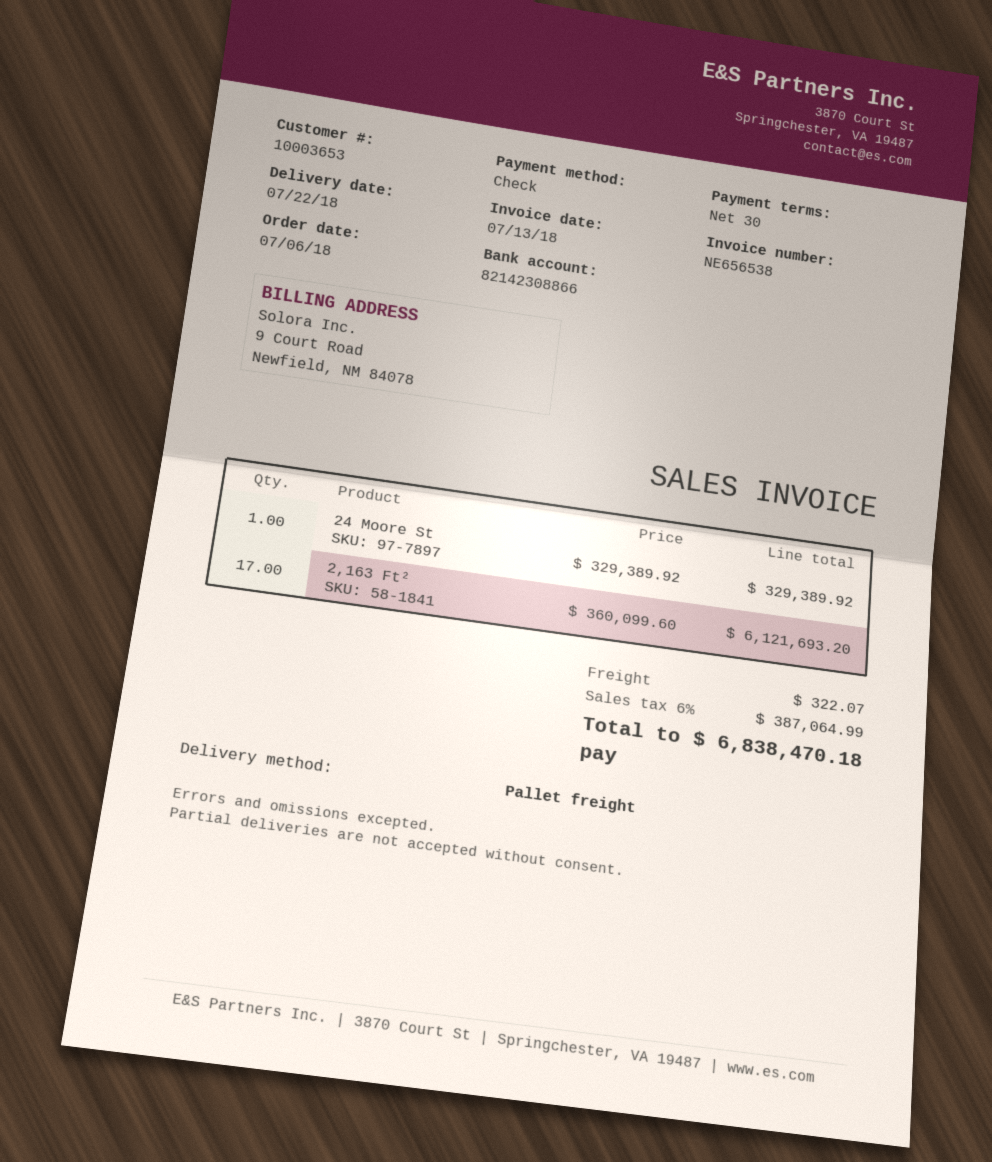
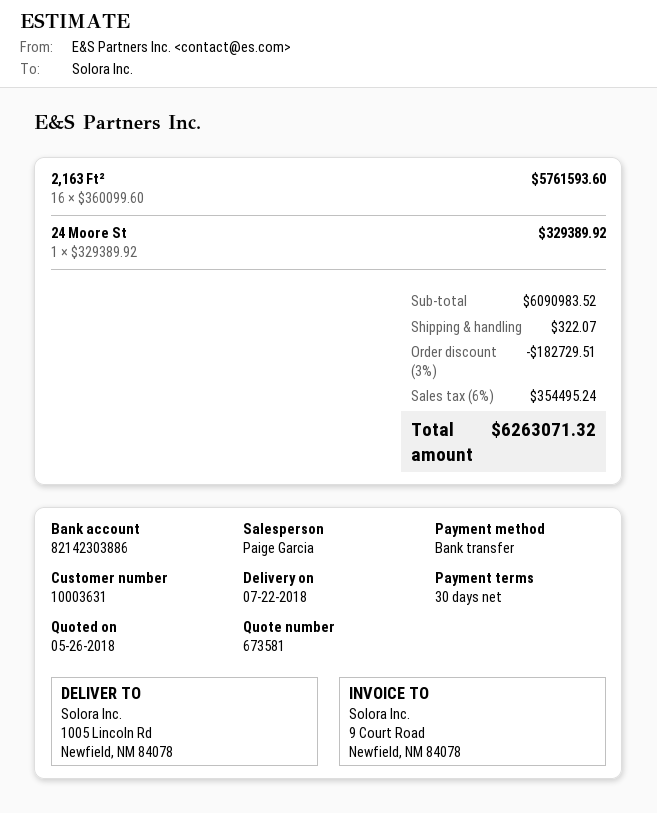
customer number: 10003653 -> 10003631
payment method: cheque -> bank transfer
bank account: 82142308866 -> 82142303886
2,163 Ft²: 17 x 360099.60 = 6121693.20 -> 16 x 360099.60 = 5761593.60
discount: none -> 3% = 182729.51
tax: 6% = 387064.99 -> 6% = 354495.24
total: 6838470.18 -> 6263071.32

